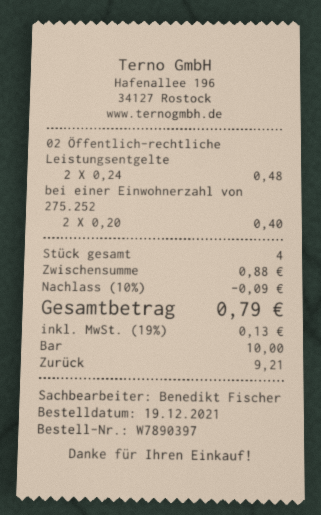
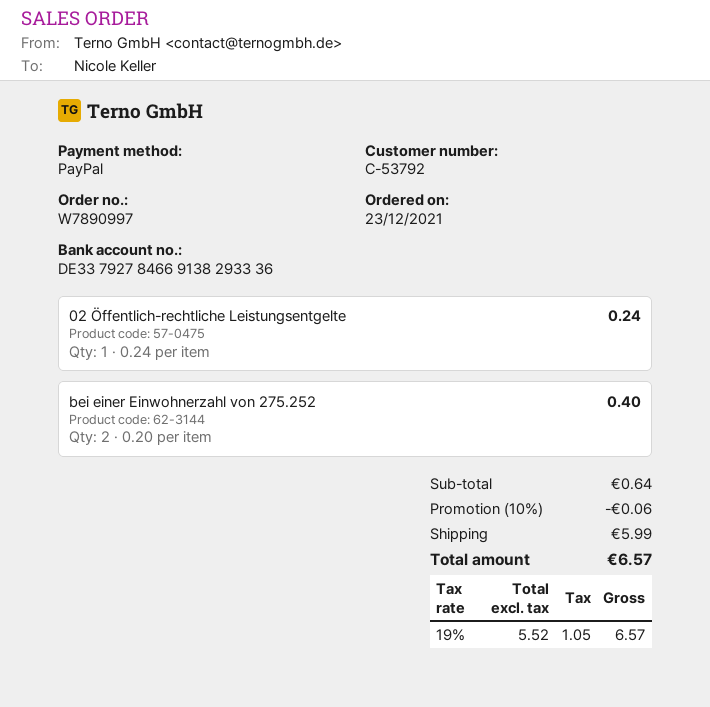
order number: W7890397 -> W7890997
order date: 2021-12-19 -> 2021-12-23
payment method: cash -> PayPal
02 Öffentlich-rechtliche Leistungsentgelte: 2 x 0.24 = 0.48 -> 1 x 0.24 = 0.24
subtotal: 0.88 -> 0.64
discount: 10% = 0.09 -> 10% = 0.06
shipping: none -> 5.99
tax: 19% = 0.13 -> 19% = 1.05
total: 0.79 -> 6.57

